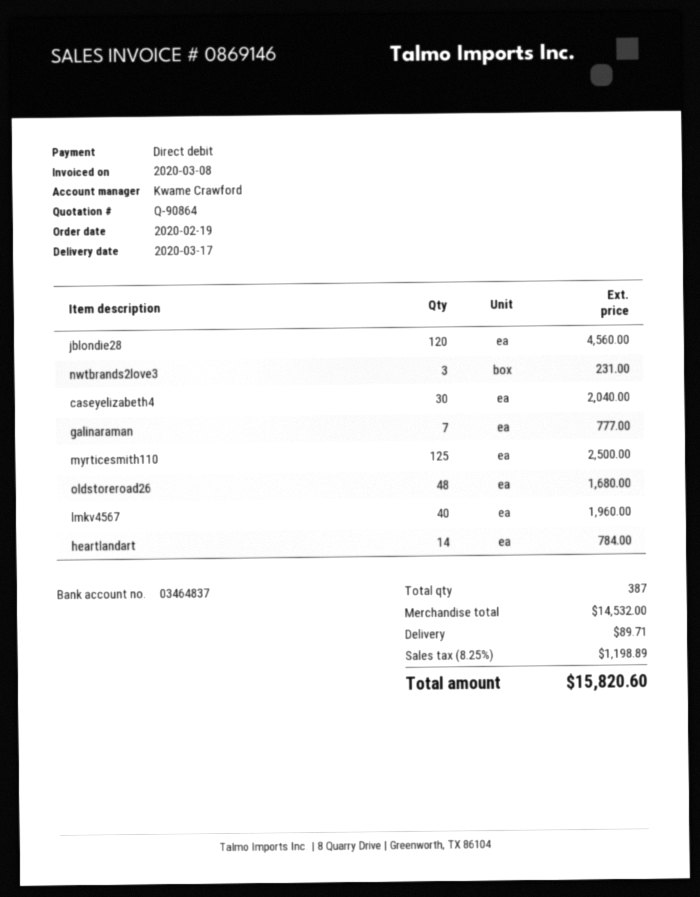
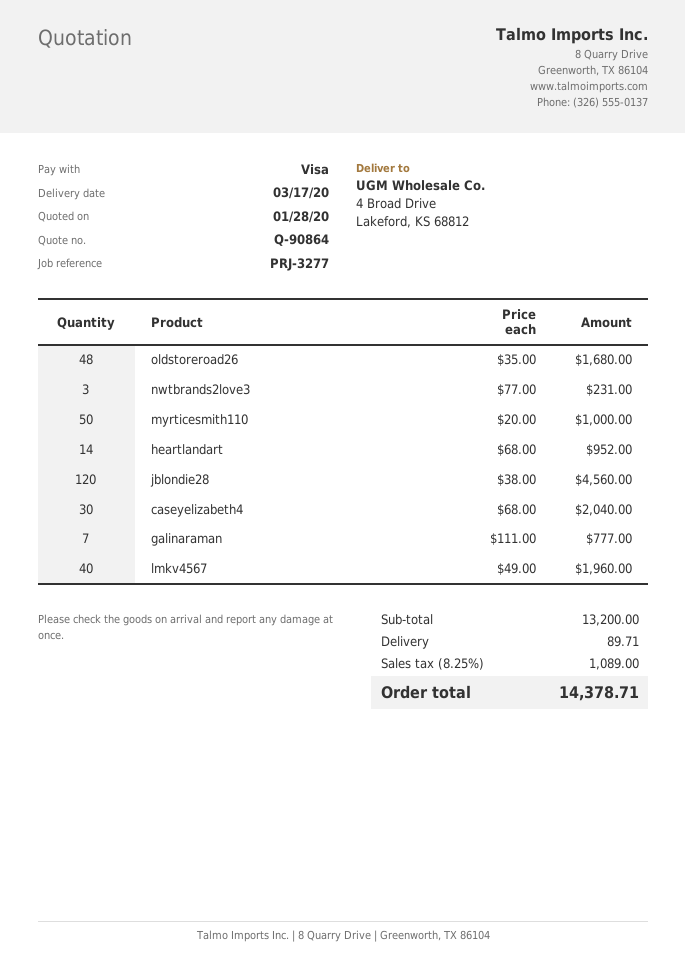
payment method: direct debit -> Visa
myrticesmith110: 125 for 2500.00 -> 50 for 1000.00
heartlandart: 14 for 784.00 -> 14 for 952.00
subtotal: 14532.00 -> 13200.00
tax: 8.25% = 1198.89 -> 8.25% = 1089.00
total: 15820.60 -> 14378.71

